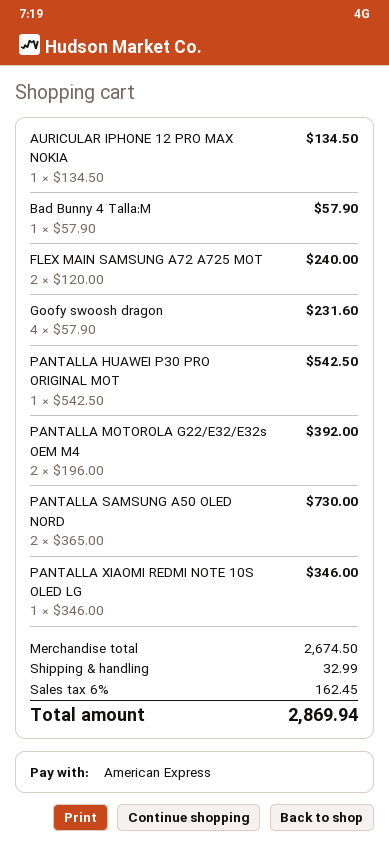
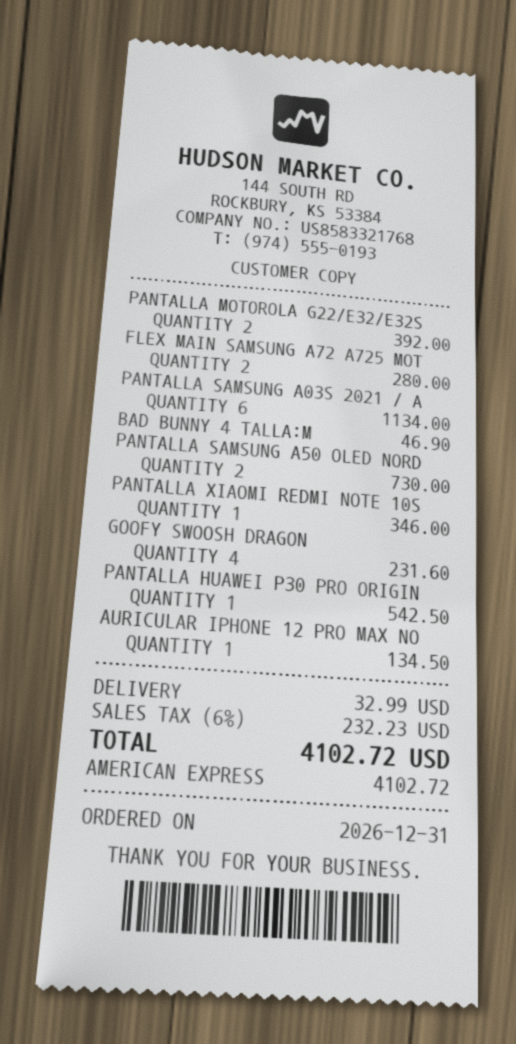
Bad Bunny 4 Talla:M: 1 for 57.90 -> 1 for 46.90
FLEX MAIN SAMSUNG A72 A725 MOT: 2 for 240.00 -> 2 for 280.00
PANTALLA SAMSUNG A03S 2021 / A: none -> 6 for 1134.00
tax: 6% = 162.45 -> 6% = 232.23
total: 2869.94 -> 4102.72

